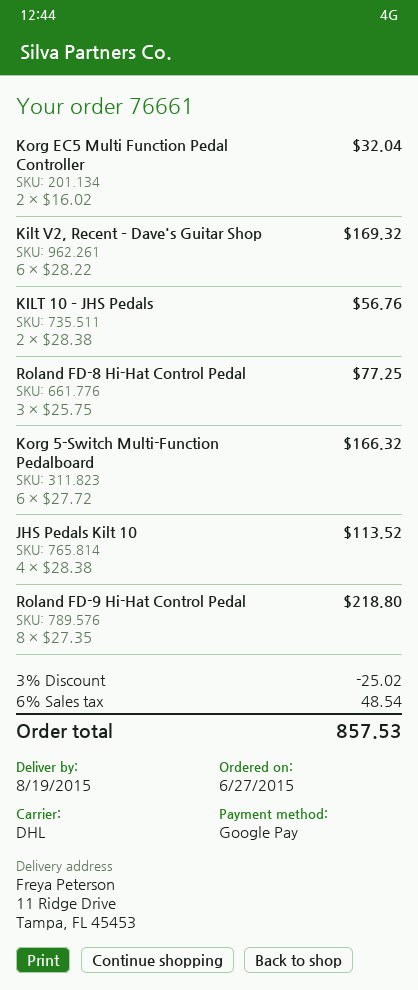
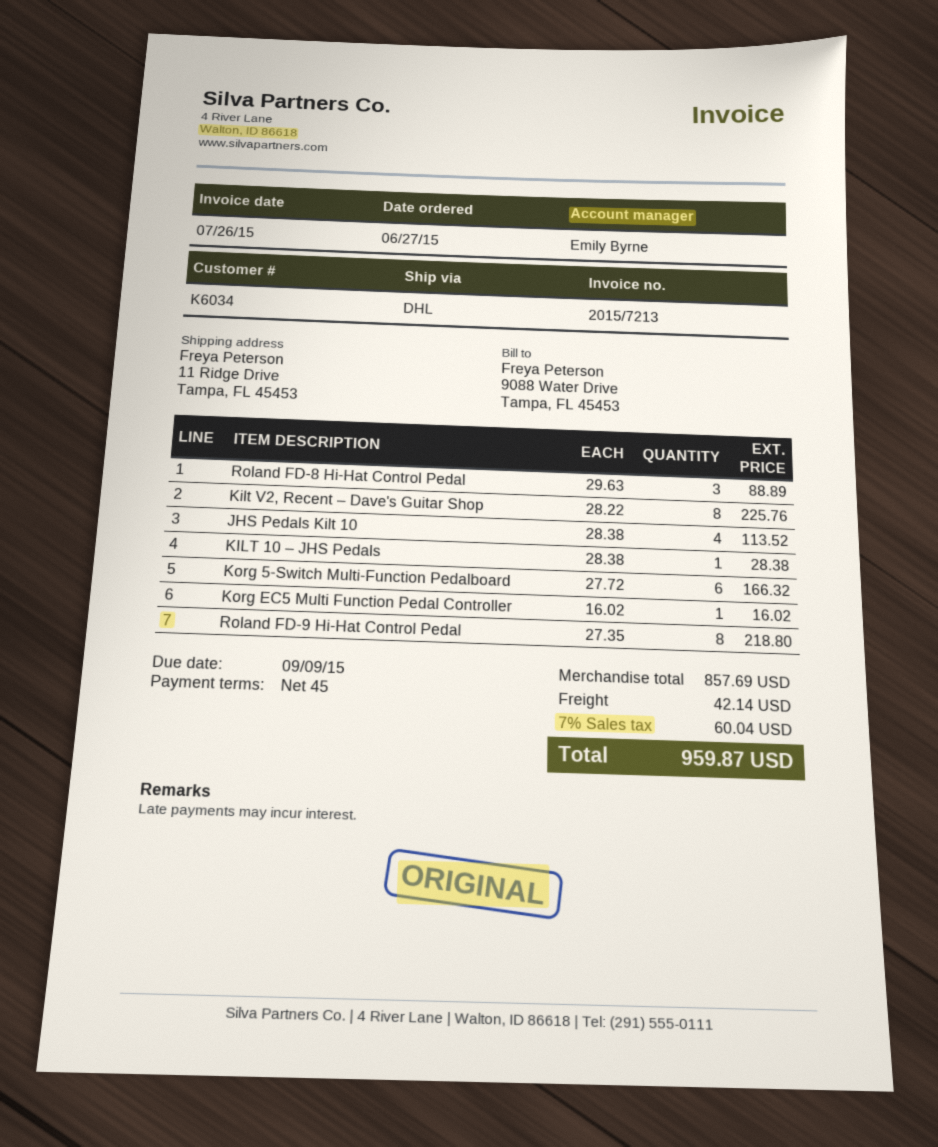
Korg EC5 Multi Function Pedal Controller: 2 x 16.02 = 32.04 -> 1 x 16.02 = 16.02
Kilt V2, Recent – Dave's Guitar Shop: 6 x 28.22 = 169.32 -> 8 x 28.22 = 225.76
KILT 10 – JHS Pedals: 2 x 28.38 = 56.76 -> 1 x 28.38 = 28.38
Roland FD-8 Hi-Hat Control Pedal: 3 x 25.75 = 77.25 -> 3 x 29.63 = 88.89
discount: 3% = 25.02 -> none
shipping: none -> 42.14
tax: 6% = 48.54 -> 7% = 60.04
total: 857.53 -> 959.87

